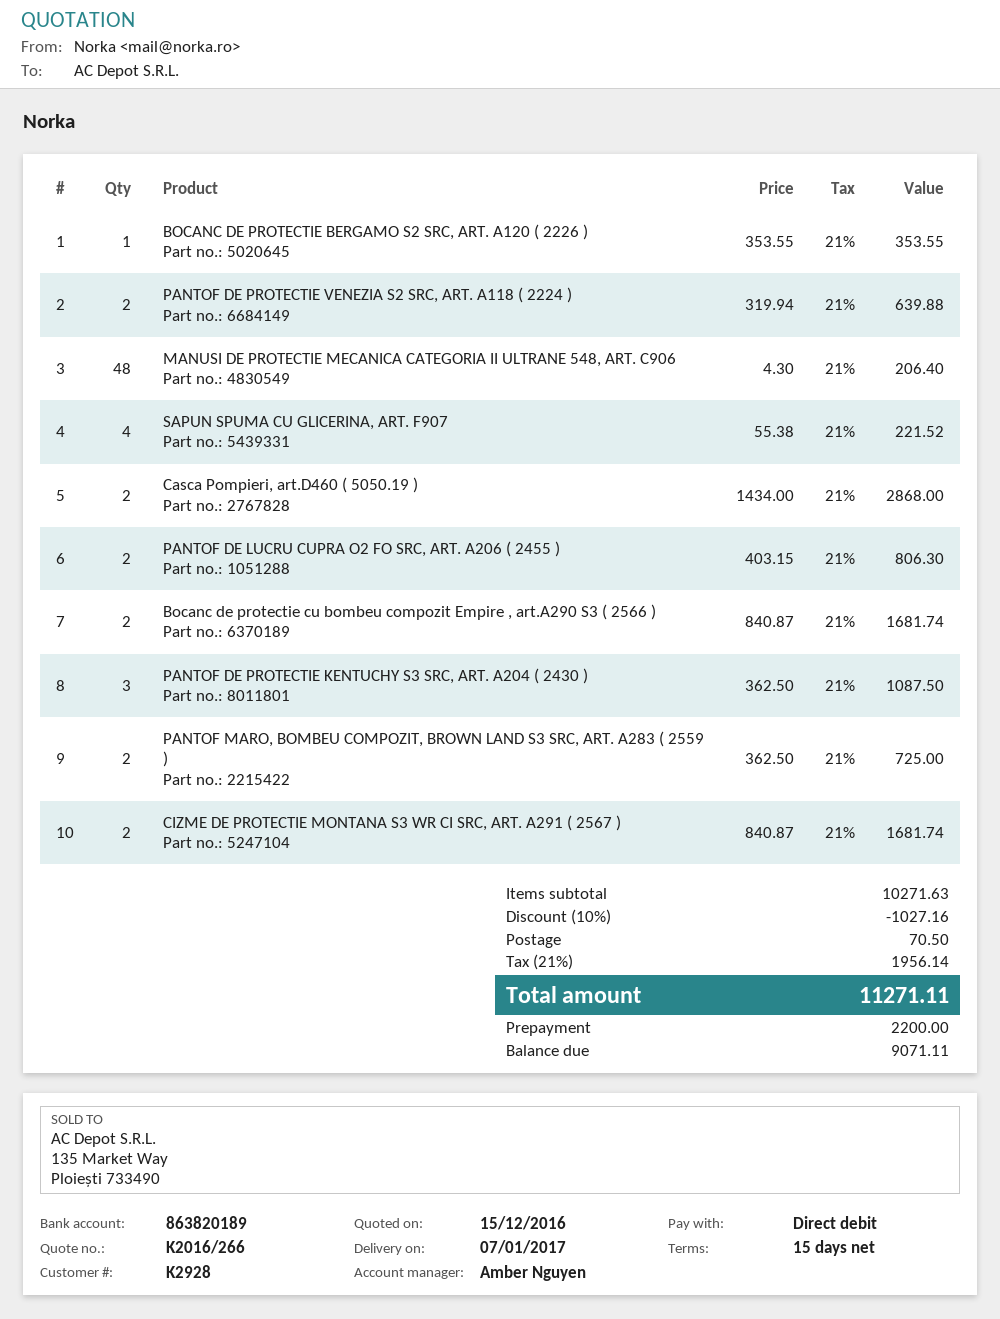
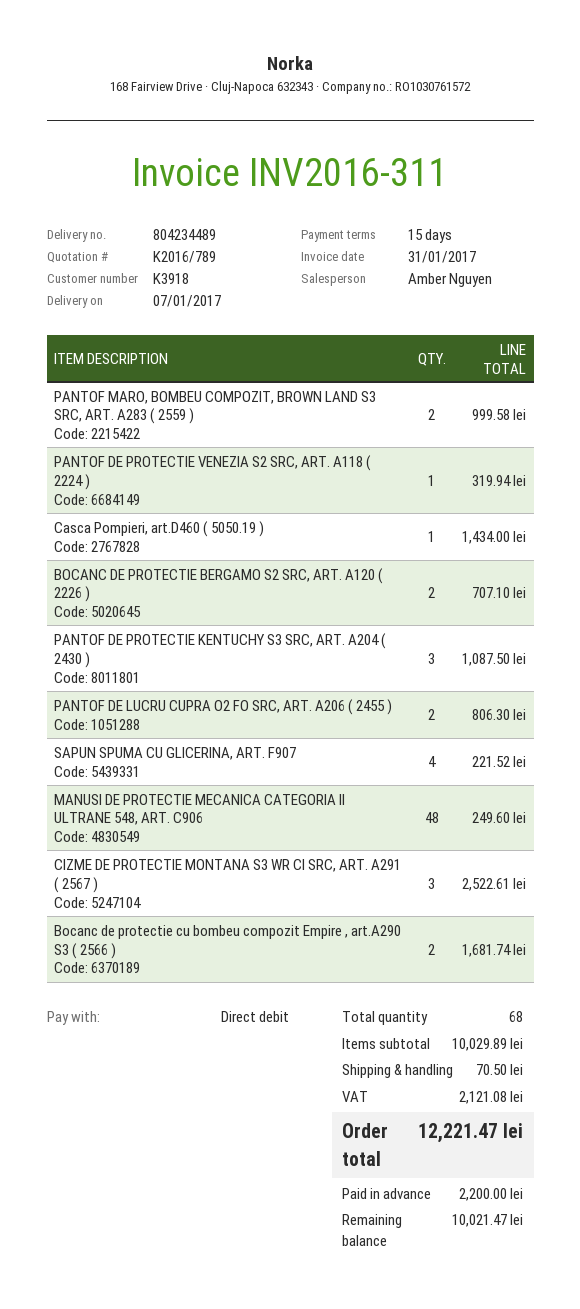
quote number: K2016/266 -> K2016/789
customer number: K2928 -> K3918
BOCANC DE PROTECTIE BERGAMO S2 SRC, ART. A120 ( 2226 ): 1 for 353.55 -> 2 for 707.10
PANTOF DE PROTECTIE VENEZIA S2 SRC, ART. A118 ( 2224 ): 2 for 639.88 -> 1 for 319.94
MANUSI DE PROTECTIE MECANICA CATEGORIA II ULTRANE 548, ART. C906: 48 for 206.40 -> 48 for 249.60
Casca Pompieri, art.D460 ( 5050.19 ): 2 for 2868.00 -> 1 for 1434.00
PANTOF MARO, BOMBEU COMPOZIT, BROWN LAND S3 SRC, ART. A283 ( 2559 ): 2 for 725.00 -> 2 for 999.58
CIZME DE PROTECTIE MONTANA S3 WR CI SRC, ART. A291 ( 2567 ): 2 for 1681.74 -> 3 for 2522.61
subtotal: 10271.63 -> 10029.89
discount: 10% = 1027.16 -> none
tax: 1956.14 -> 2121.08
total: 11271.11 -> 12221.47
balance: 9071.11 -> 10021.47

